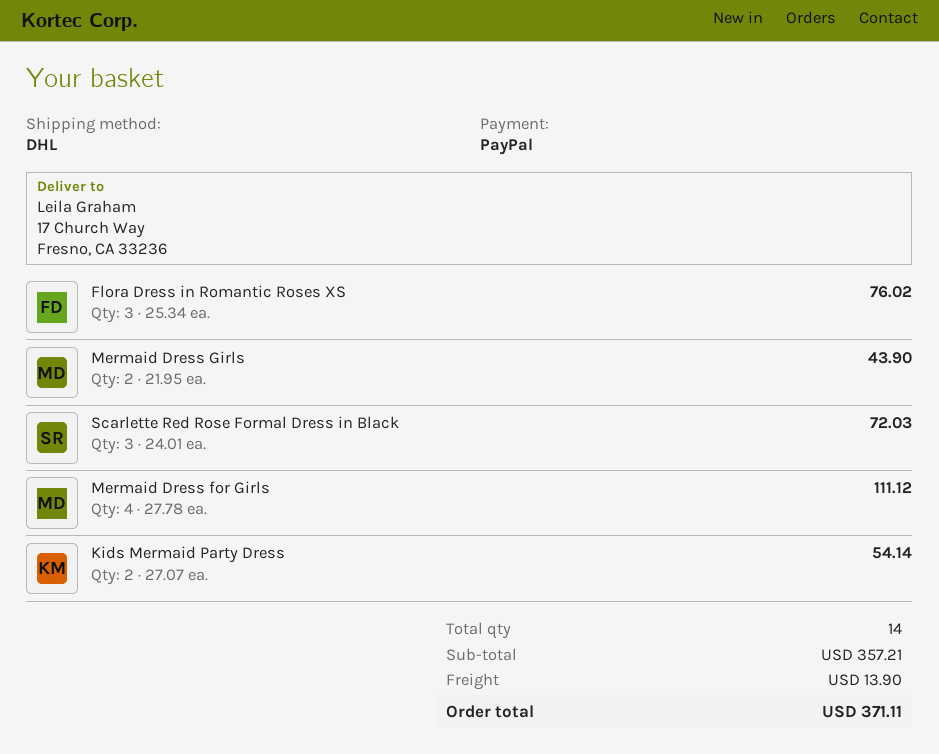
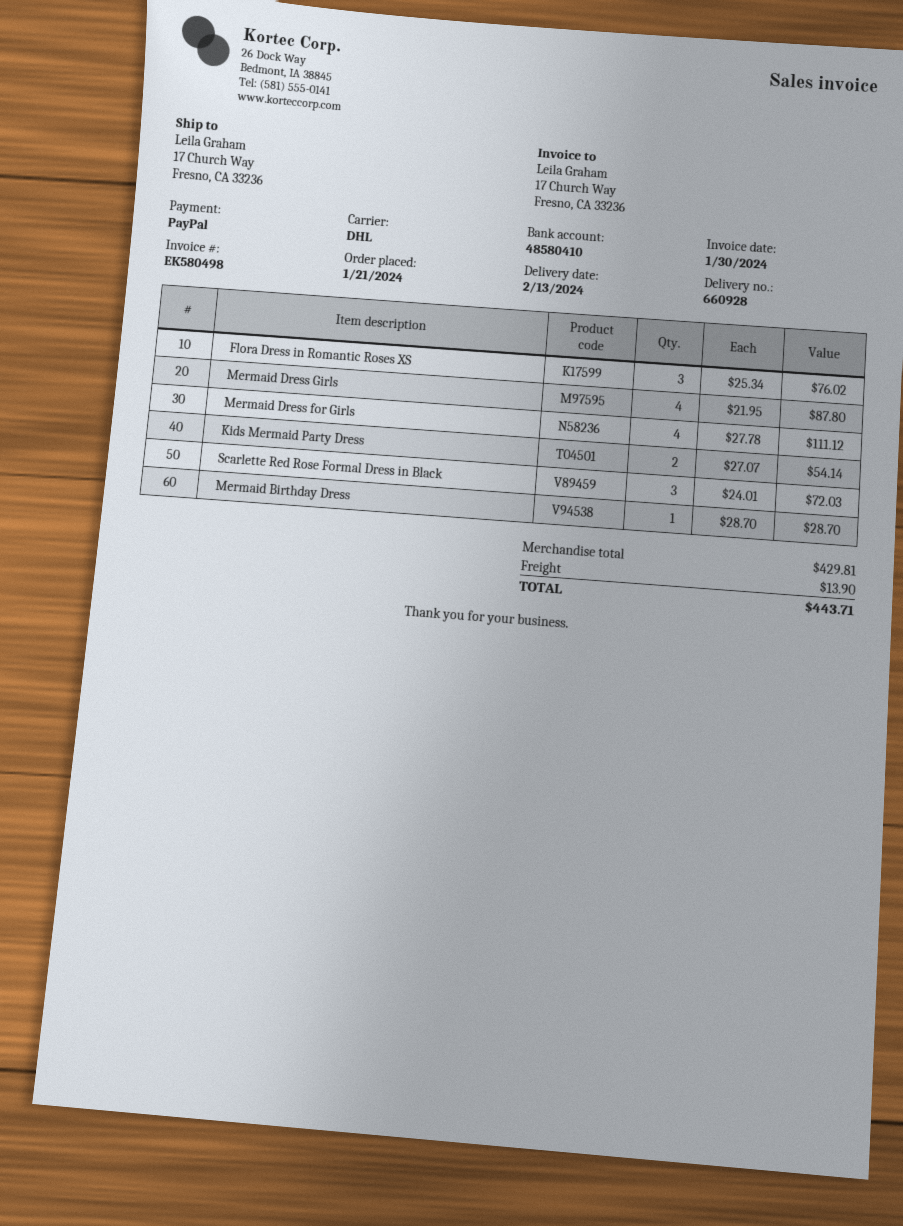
Mermaid Dress Girls: 2 x 21.95 = 43.90 -> 4 x 21.95 = 87.80
Mermaid Birthday Dress: none -> 1 x 28.70 = 28.70
subtotal: 357.21 -> 429.81
total: 371.11 -> 443.71

